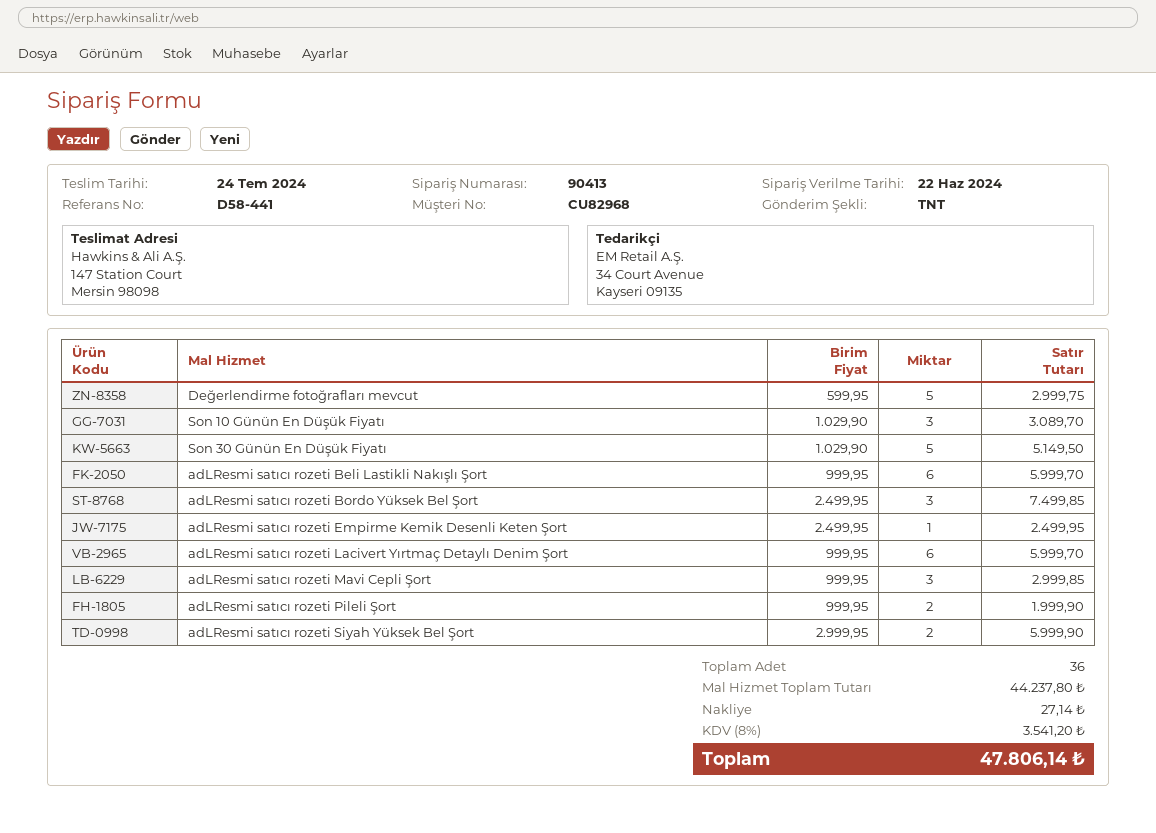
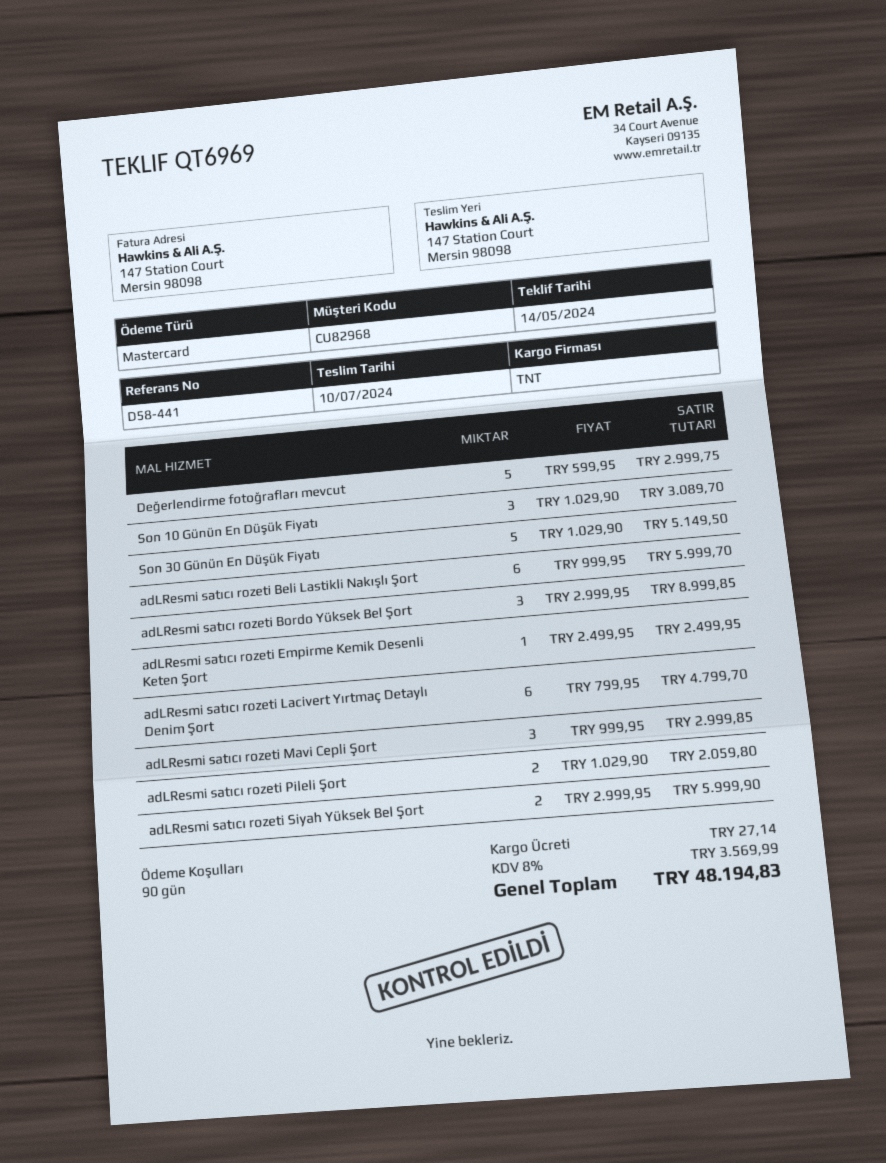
delivery date: 2024-07-24 -> 2024-07-10
adLResmi satıcı rozeti Bordo Yüksek Bel Şort: 3 x 2499.95 = 7499.85 -> 3 x 2999.95 = 8999.85
adLResmi satıcı rozeti Lacivert Yırtmaç Detaylı Denim Şort: 6 x 999.95 = 5999.70 -> 6 x 799.95 = 4799.70
adLResmi satıcı rozeti Pileli Şort: 2 x 999.95 = 1999.90 -> 2 x 1029.90 = 2059.80
tax: 8% = 3541.20 -> 8% = 3569.99
total: 47806.14 -> 48194.83

